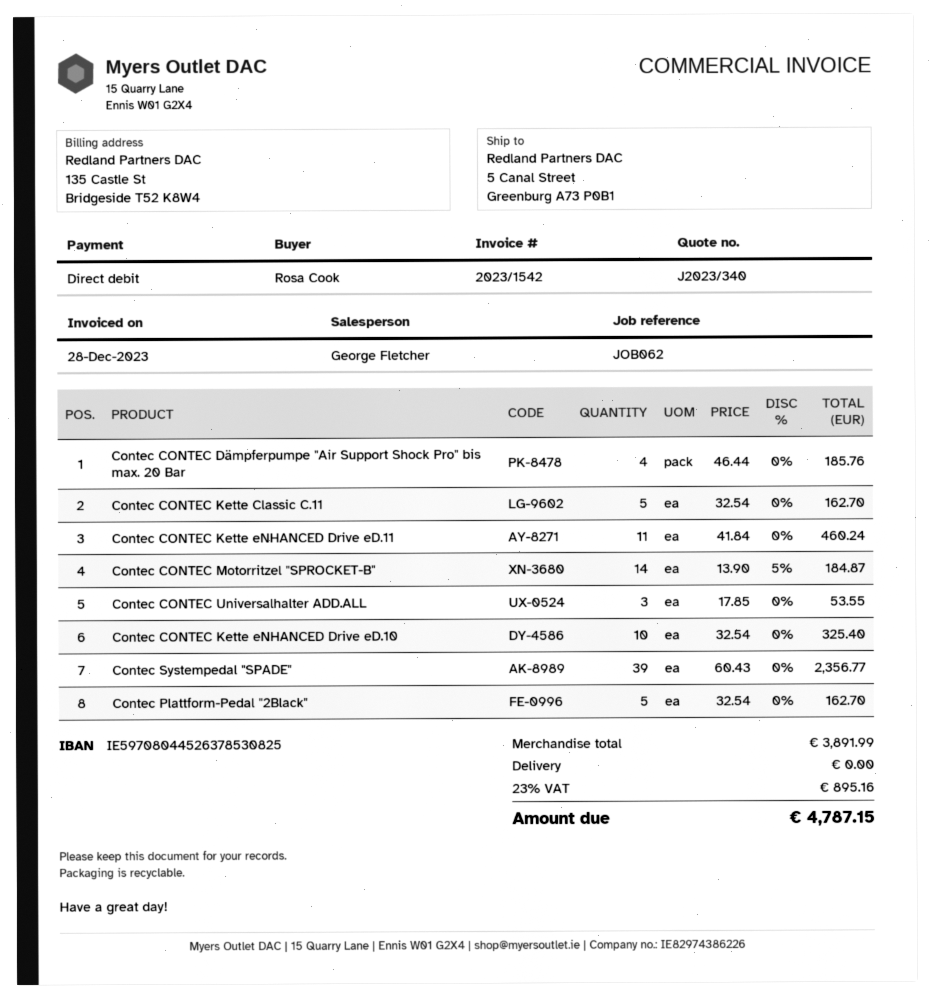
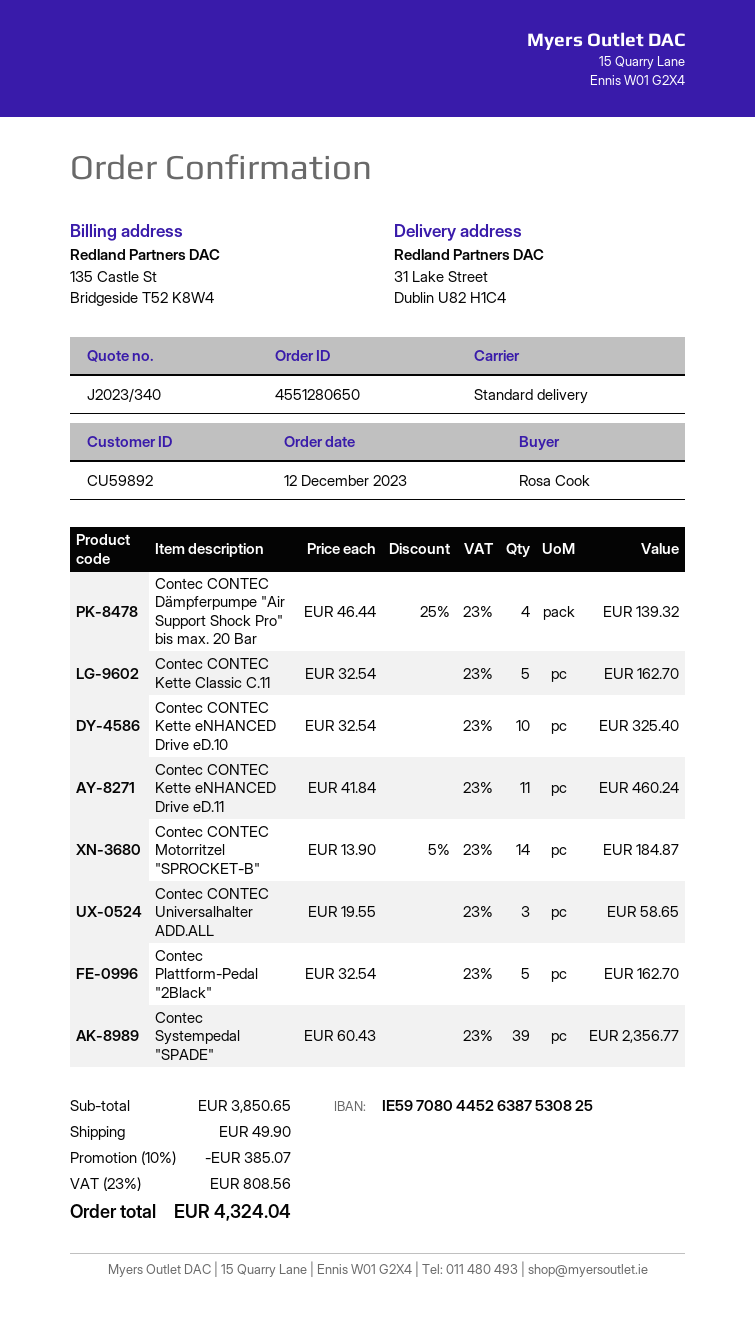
bank account: IE59708044526378530825 -> IE59708044526387530825
ship to: 5 Canal Street, Greenburg A73 P0B1 -> 31 Lake Street, Dublin U82 H1C4
Contec CONTEC Dämpferpumpe "Air Support Shock Pro" bis max. 20 Bar: 4 x 46.44 = 185.76 -> 4 x 46.44 - 25% = 139.32
Contec CONTEC Universalhalter ADD.ALL: 3 x 17.85 = 53.55 -> 3 x 19.55 = 58.65
subtotal: 3891.99 -> 3850.65
discount: none -> 10% = 385.07
shipping: 0.00 -> 49.90
tax: 23% = 895.16 -> 23% = 808.56
total: 4787.15 -> 4324.04

